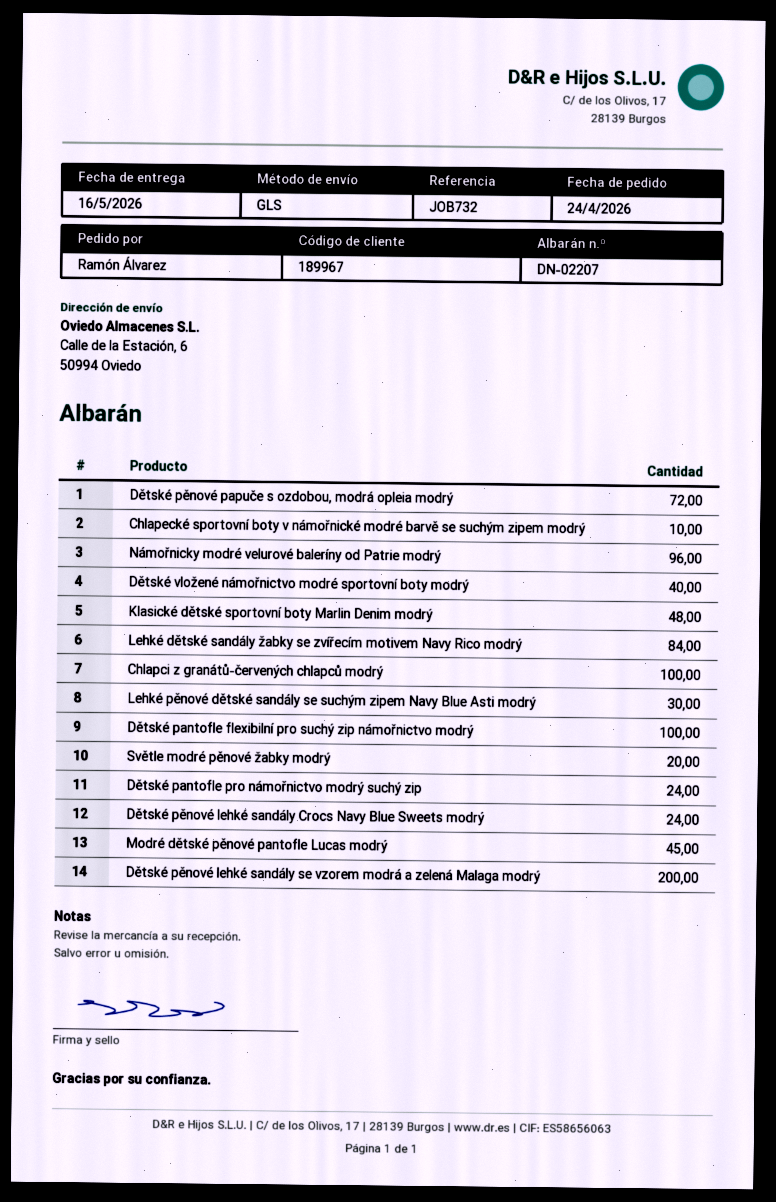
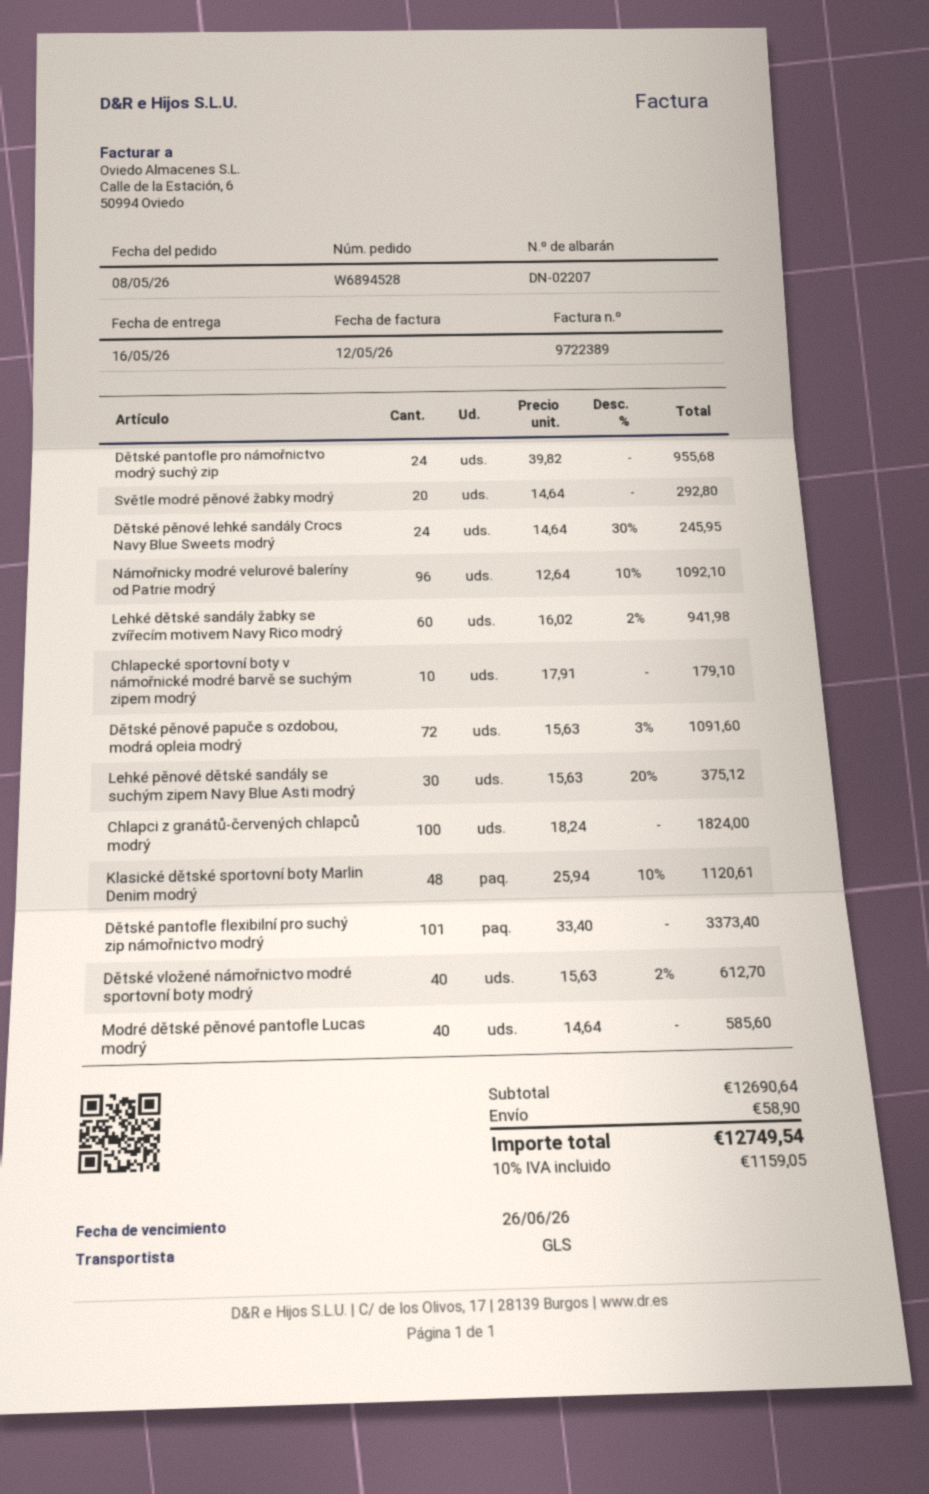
order date: 2026-04-24 -> 2026-05-08
Lehké dětské sandály žabky se zvířecím motivem Navy Rico modrý: 84 -> 60
Dětské pantofle flexibilní pro suchý zip námořnictvo modrý: 100 -> 101
Modré dětské pěnové pantofle Lucas modrý: 45 -> 40
Dětské pěnové lehké sandály se vzorem modrá a zelená Malaga modrý: 200 -> none

